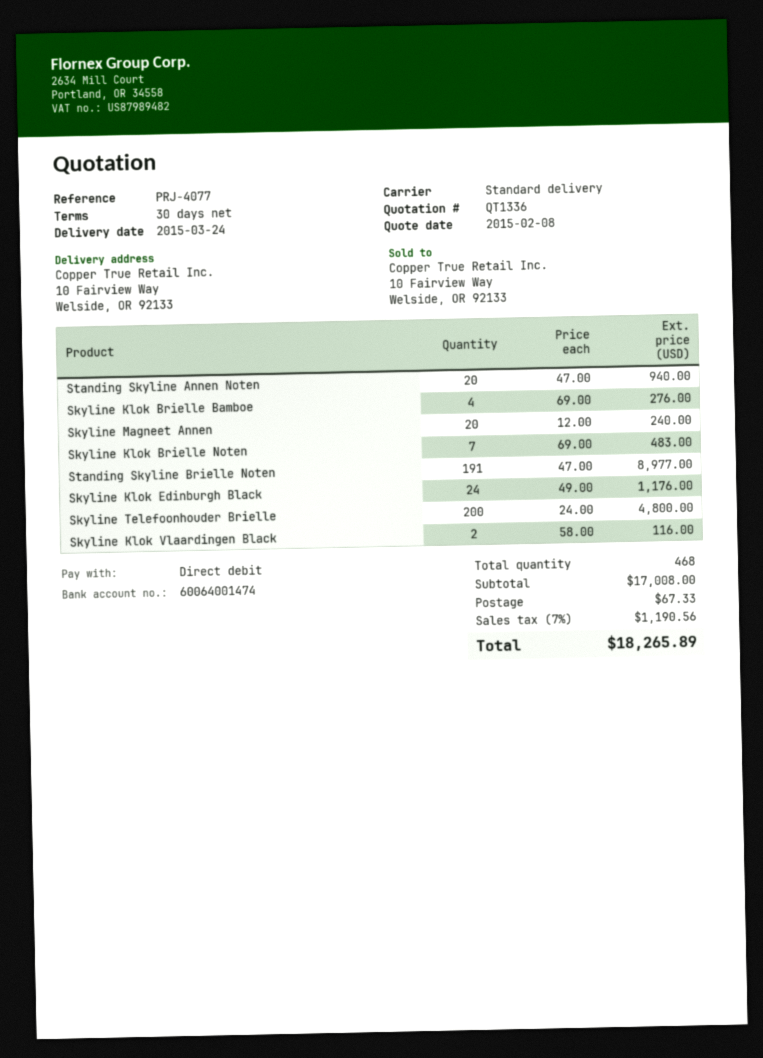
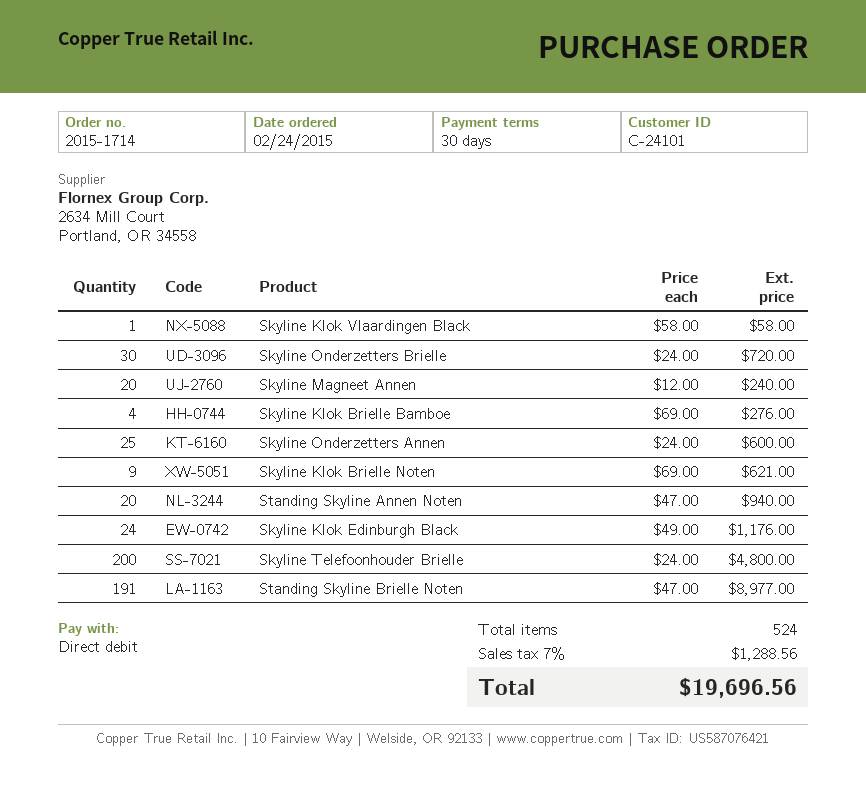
Skyline Klok Brielle Noten: 7 x 69.00 = 483.00 -> 9 x 69.00 = 621.00
Skyline Klok Vlaardingen Black: 2 x 58.00 = 116.00 -> 1 x 58.00 = 58.00
Skyline Onderzetters Brielle: none -> 30 x 24.00 = 720.00
Skyline Onderzetters Annen: none -> 25 x 24.00 = 600.00
total quantity: 468 -> 524
shipping: 67.33 -> none
tax: 7% = 1190.56 -> 7% = 1288.56
total: 18265.89 -> 19696.56

